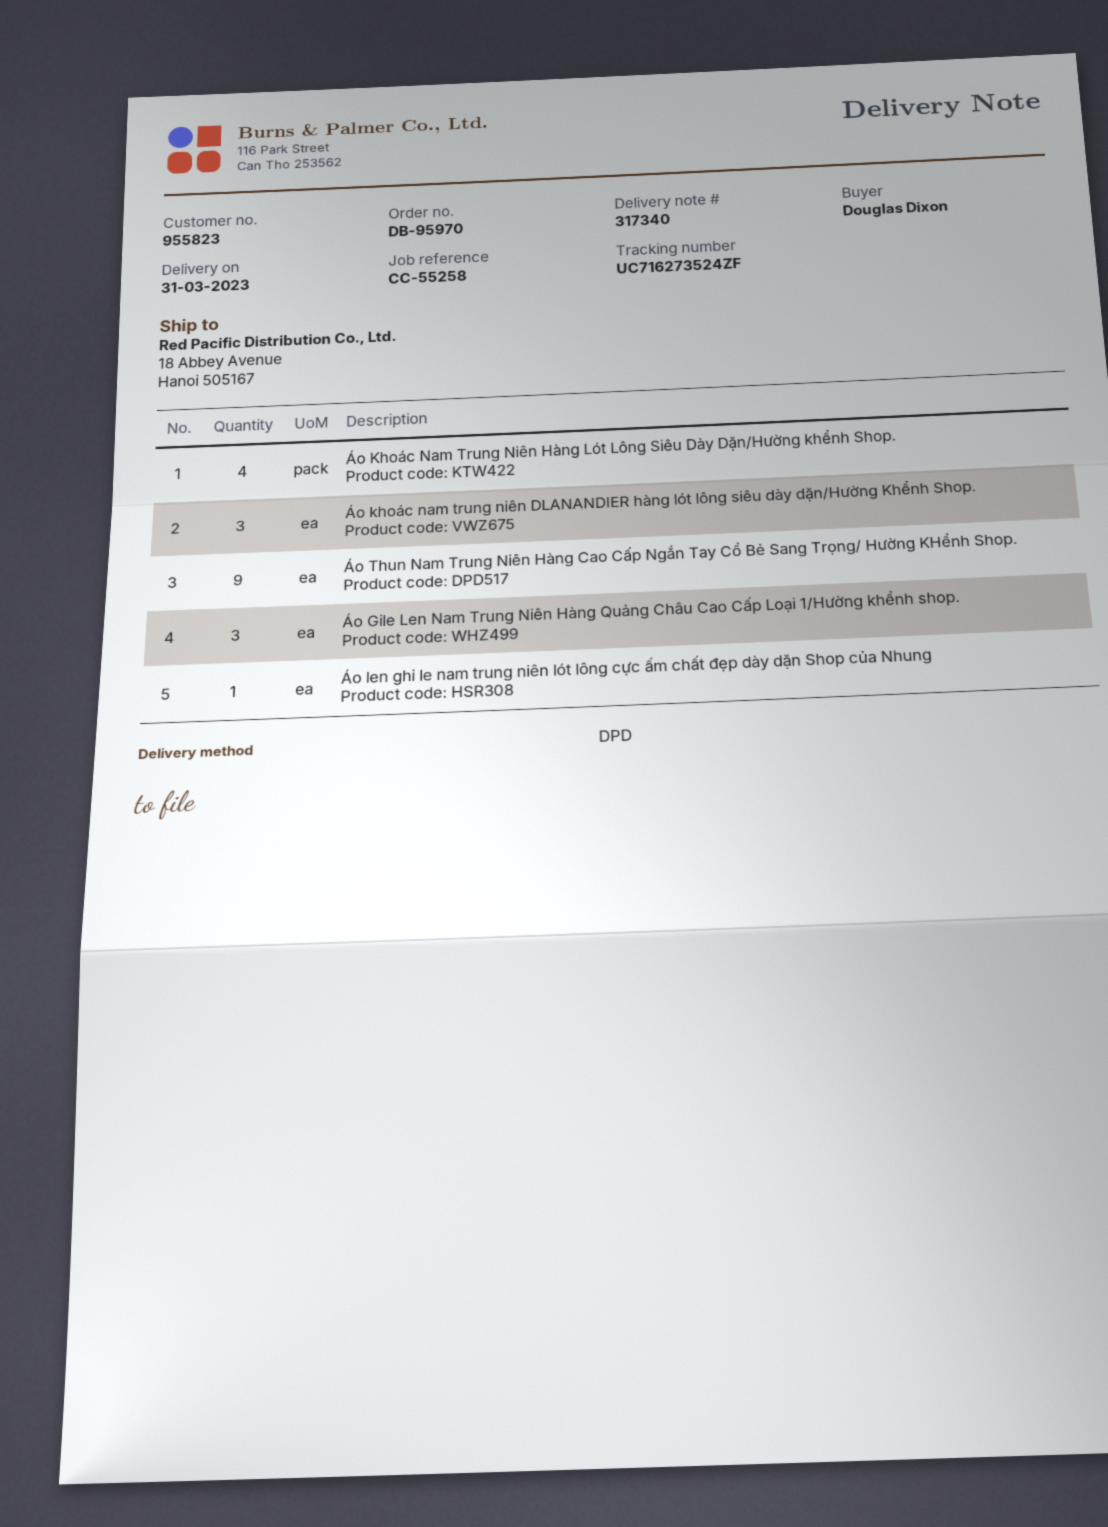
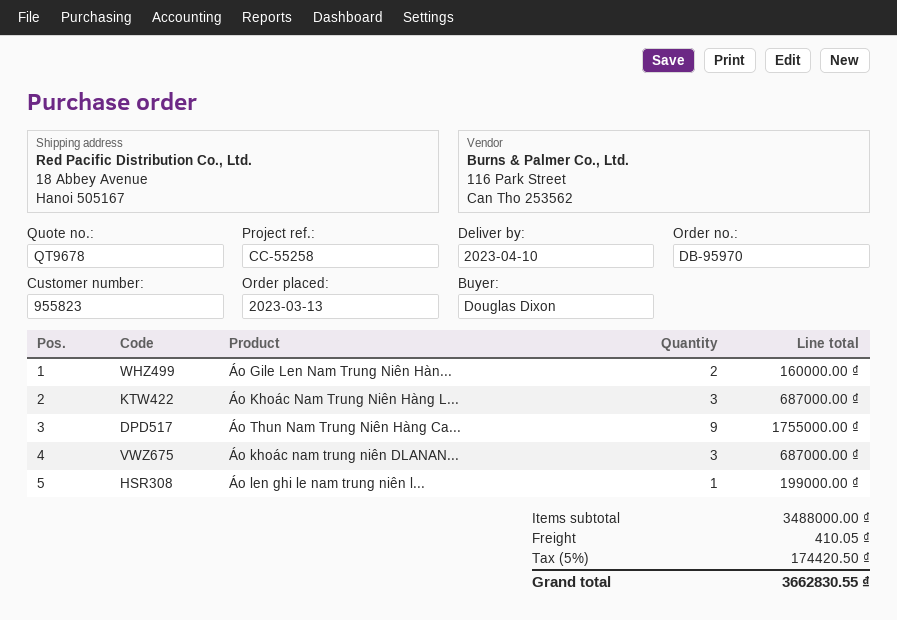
delivery date: 2023-03-31 -> 2023-04-10
Áo Khoác Nam Trung Niên Hàng Lót Lông Siêu Dày Dặn/Hường khểnh Shop.: 4 -> 3
Áo Gile Len Nam Trung Niên Hàng Quảng Châu Cao Cấp Loại 1/Hường khểnh shop.: 3 -> 2

